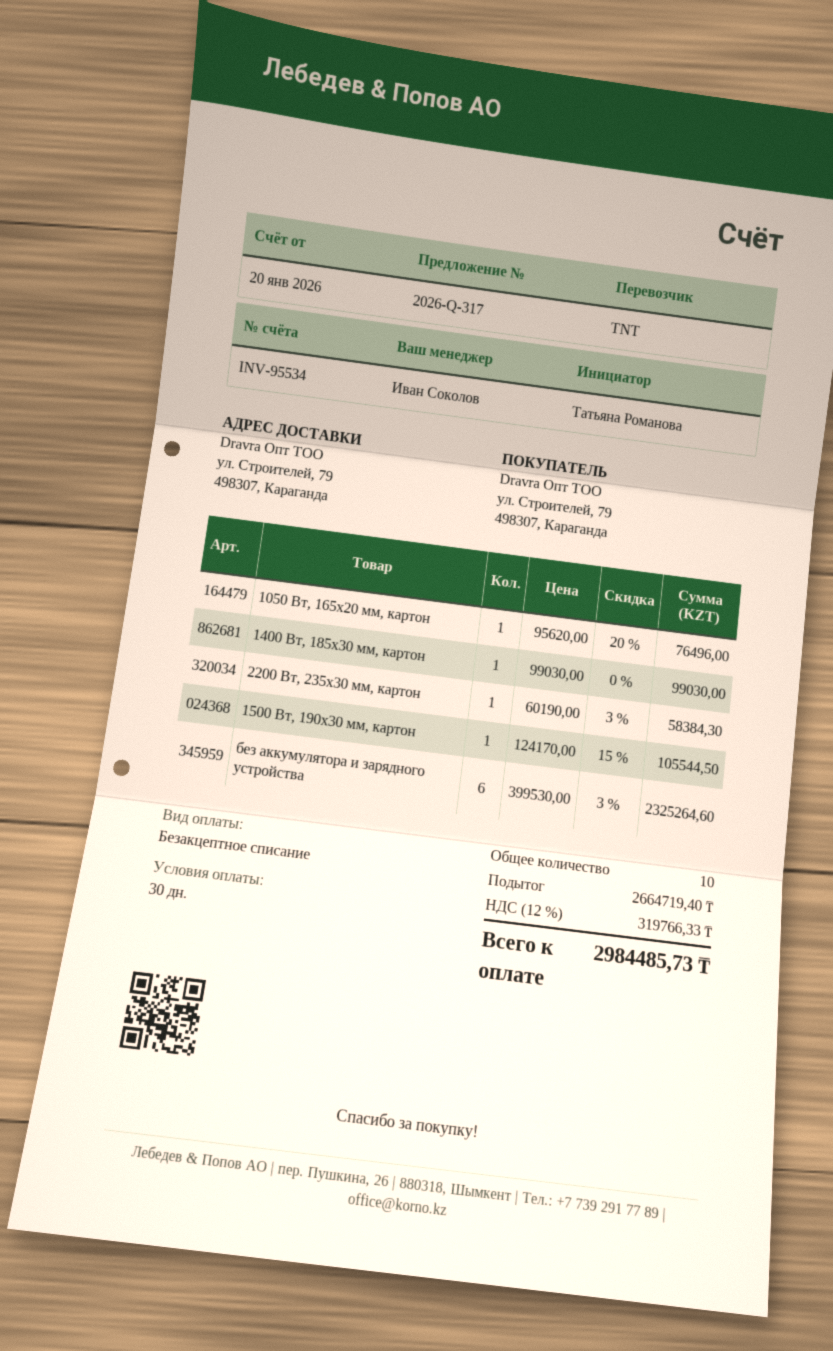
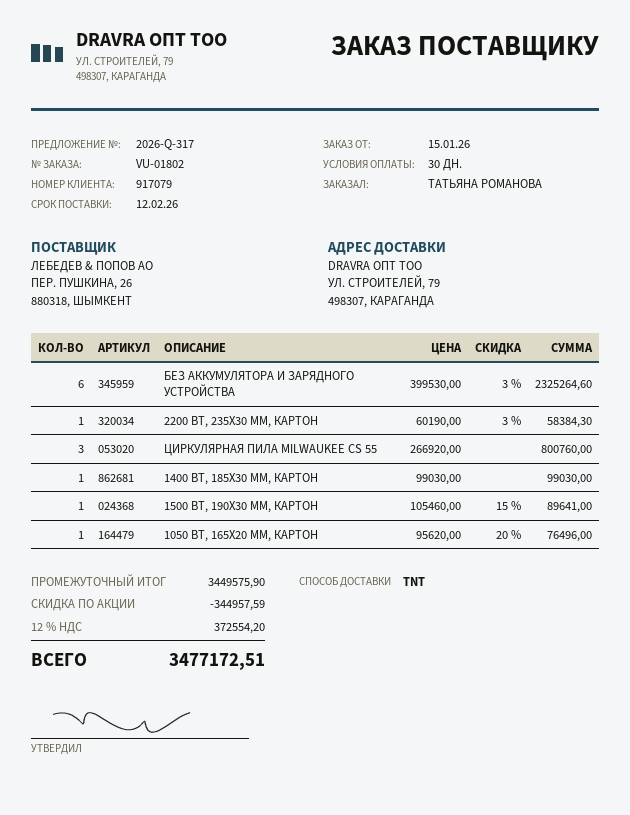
1500 Вт, 190x30 мм, картон: 1 x 124170.00 - 15% = 105544.50 -> 1 x 105460.00 - 15% = 89641.00
ЦИРКУЛЯРНАЯ ПИЛА MILWAUKEE CS 55: none -> 3 x 266920.00 = 800760.00
subtotal: 2664719.40 -> 3449575.90
discount: none -> 344957.59
tax: 12% = 319766.33 -> 12% = 372554.20
total: 2984485.73 -> 3477172.51

